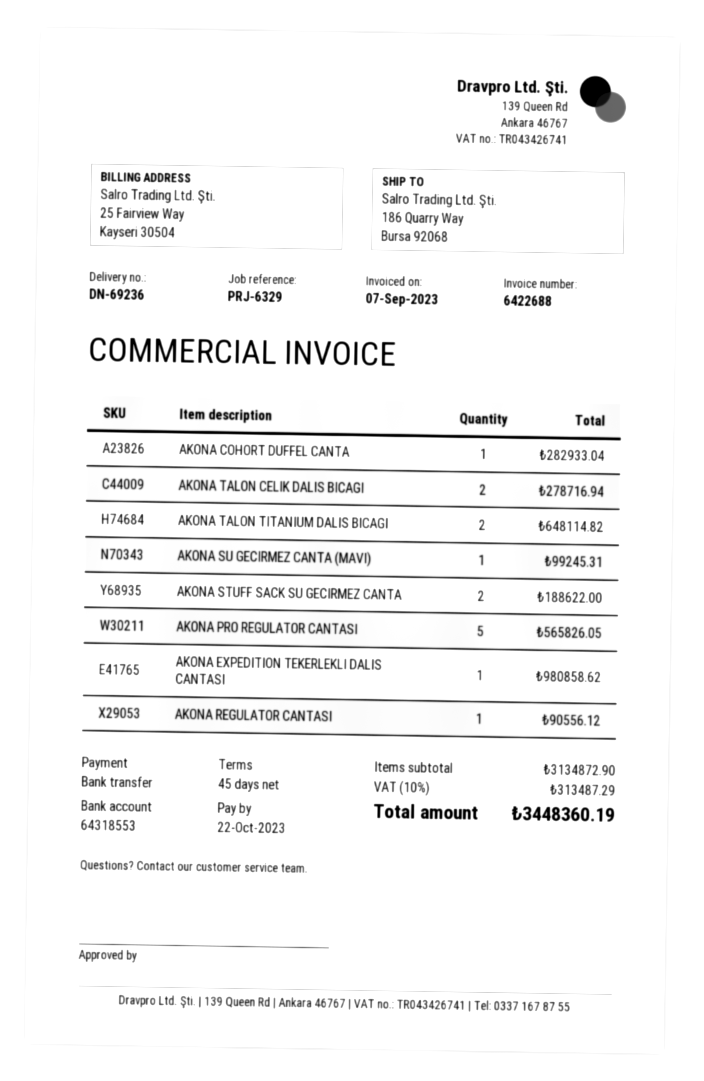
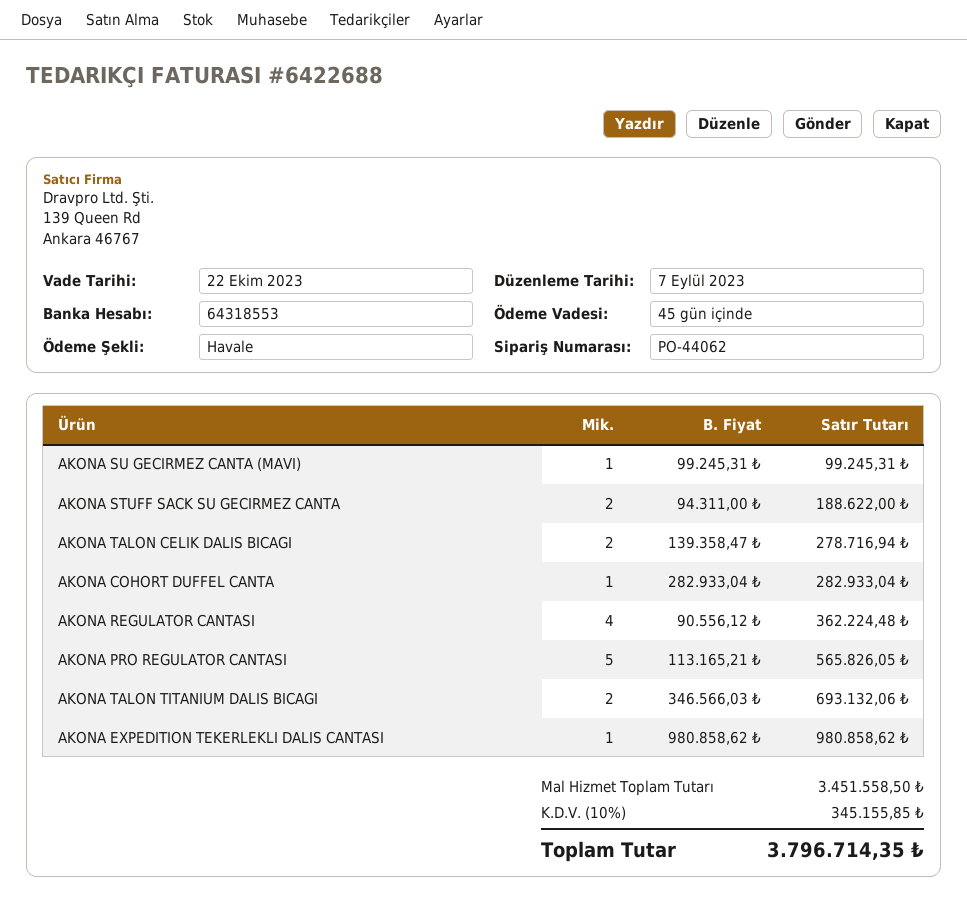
AKONA TALON TITANIUM DALIS BICAGI: 2 for 648114.82 -> 2 for 693132.06
AKONA REGULATOR CANTASI: 1 for 90556.12 -> 4 for 362224.48
subtotal: 3134872.90 -> 3451558.50
tax: 10% = 313487.29 -> 10% = 345155.85
total: 3448360.19 -> 3796714.35

